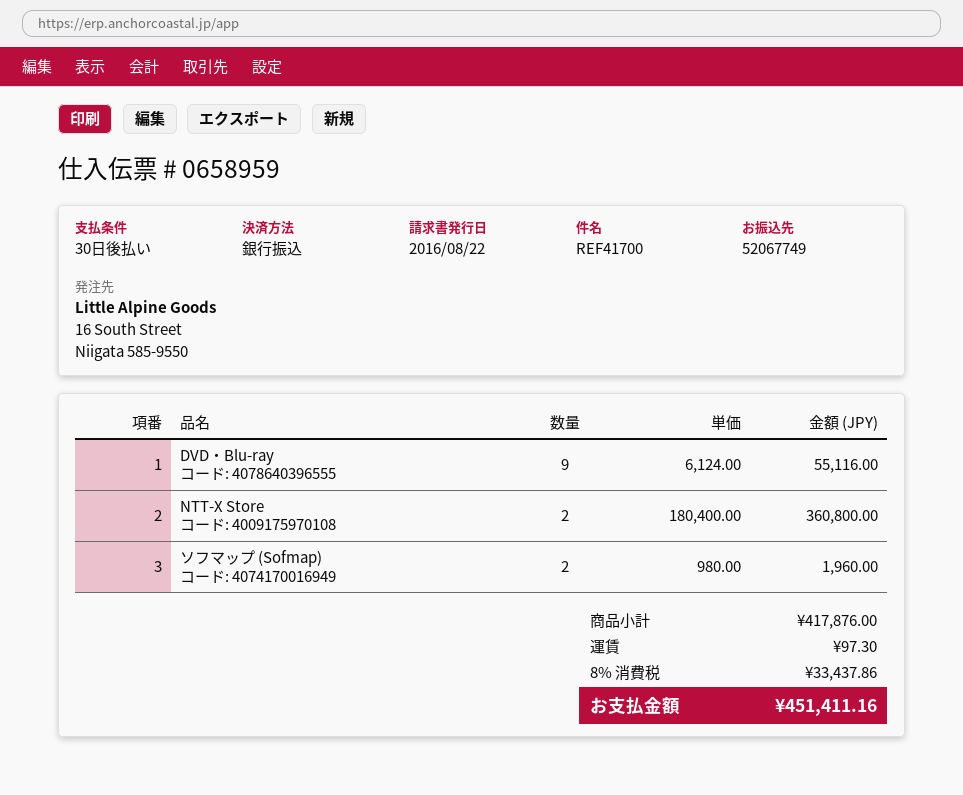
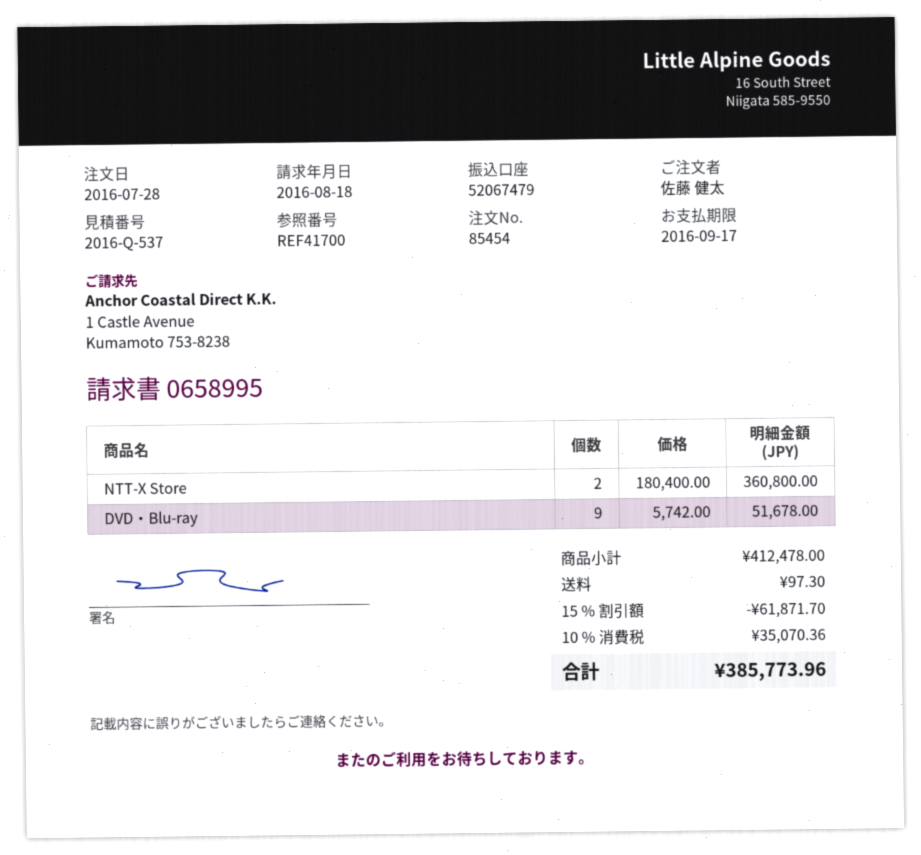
invoice number: 0658959 -> 0658995
invoice date: 2016-08-22 -> 2016-08-18
bank account: 52067749 -> 52067479
DVD・Blu-ray: 9 x 6124.00 = 55116.00 -> 9 x 5742.00 = 51678.00
ソフマップ (Sofmap): 2 x 980.00 = 1960.00 -> none
subtotal: 417876.00 -> 412478.00
discount: none -> 15% = 61871.70
tax: 8% = 33437.86 -> 10% = 35070.36
total: 451411.16 -> 385773.96

